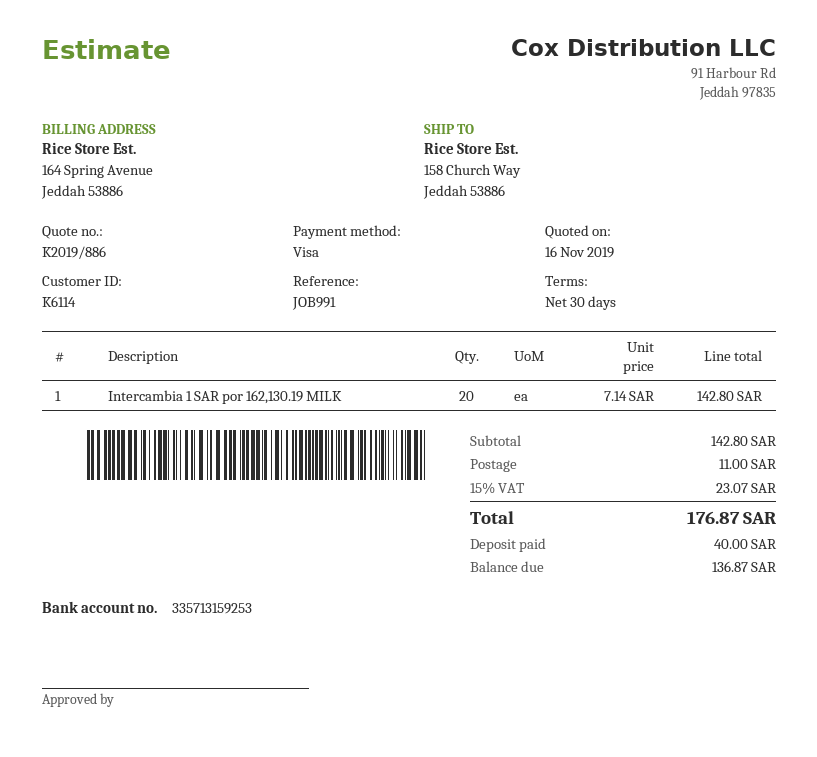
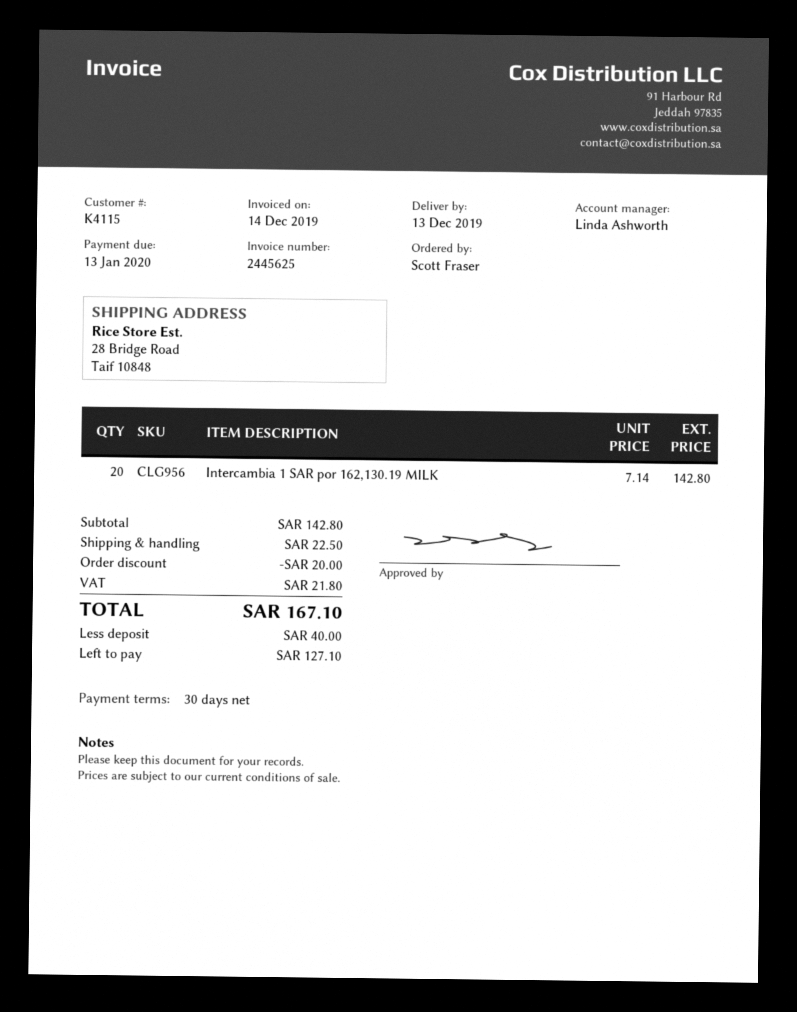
customer number: K6114 -> K4115
ship to: 158 Church Way, Jeddah 53886 -> 28 Bridge Road, Taif 10848
discount: none -> 20.00
shipping: 11.00 -> 22.50
tax: 23.07 -> 21.80
total: 176.87 -> 167.10
balance: 136.87 -> 127.10

